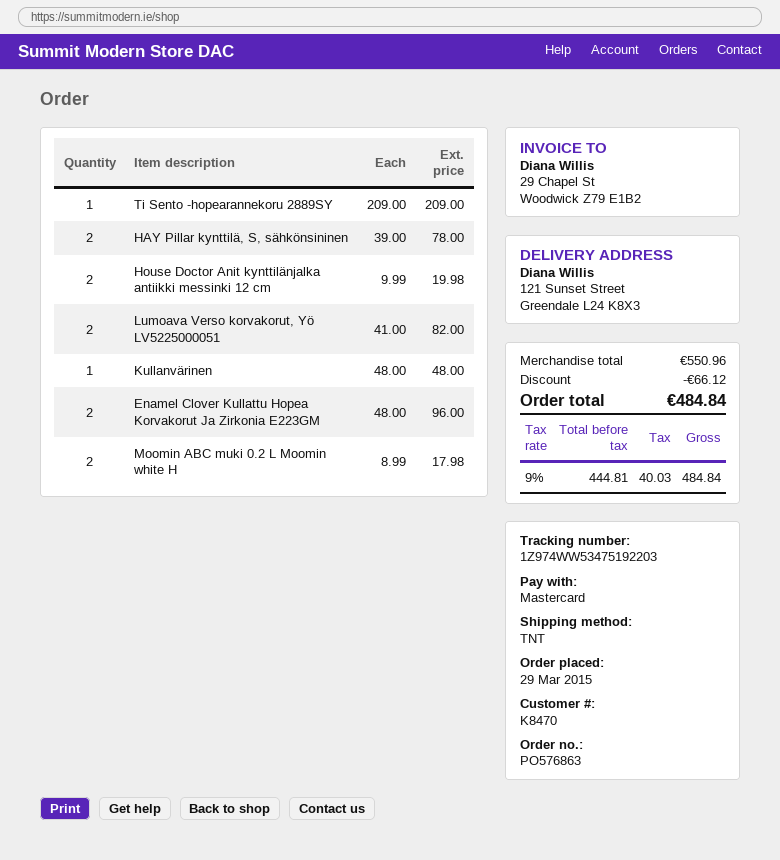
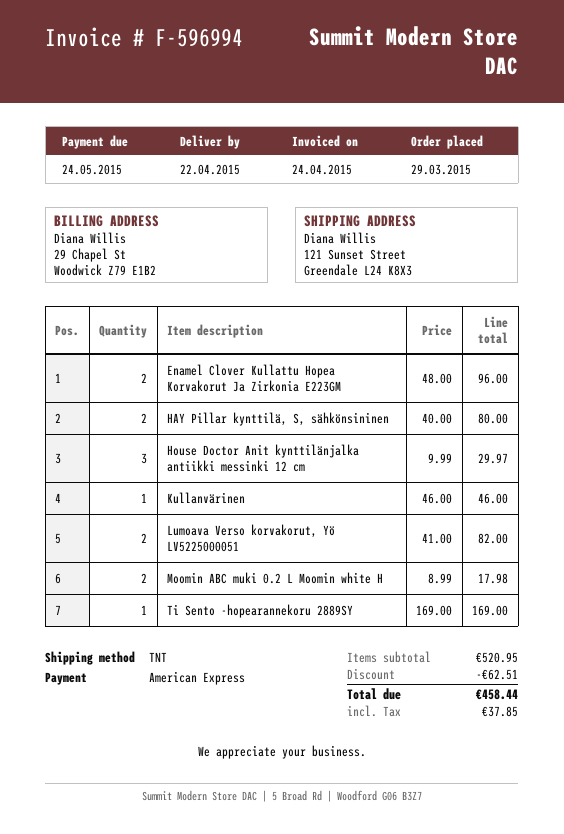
payment method: Mastercard -> American Express
Ti Sento -hopearannekoru 2889SY: 1 x 209.00 = 209.00 -> 1 x 169.00 = 169.00
HAY Pillar kynttilä, S, sähkönsininen: 2 x 39.00 = 78.00 -> 2 x 40.00 = 80.00
House Doctor Anit kynttilänjalka antiikki messinki 12 cm: 2 x 9.99 = 19.98 -> 3 x 9.99 = 29.97
Kullanvärinen: 1 x 48.00 = 48.00 -> 1 x 46.00 = 46.00
subtotal: 550.96 -> 520.95
discount: 66.12 -> 62.51
tax: 40.03 -> 37.85
total: 484.84 -> 458.44

